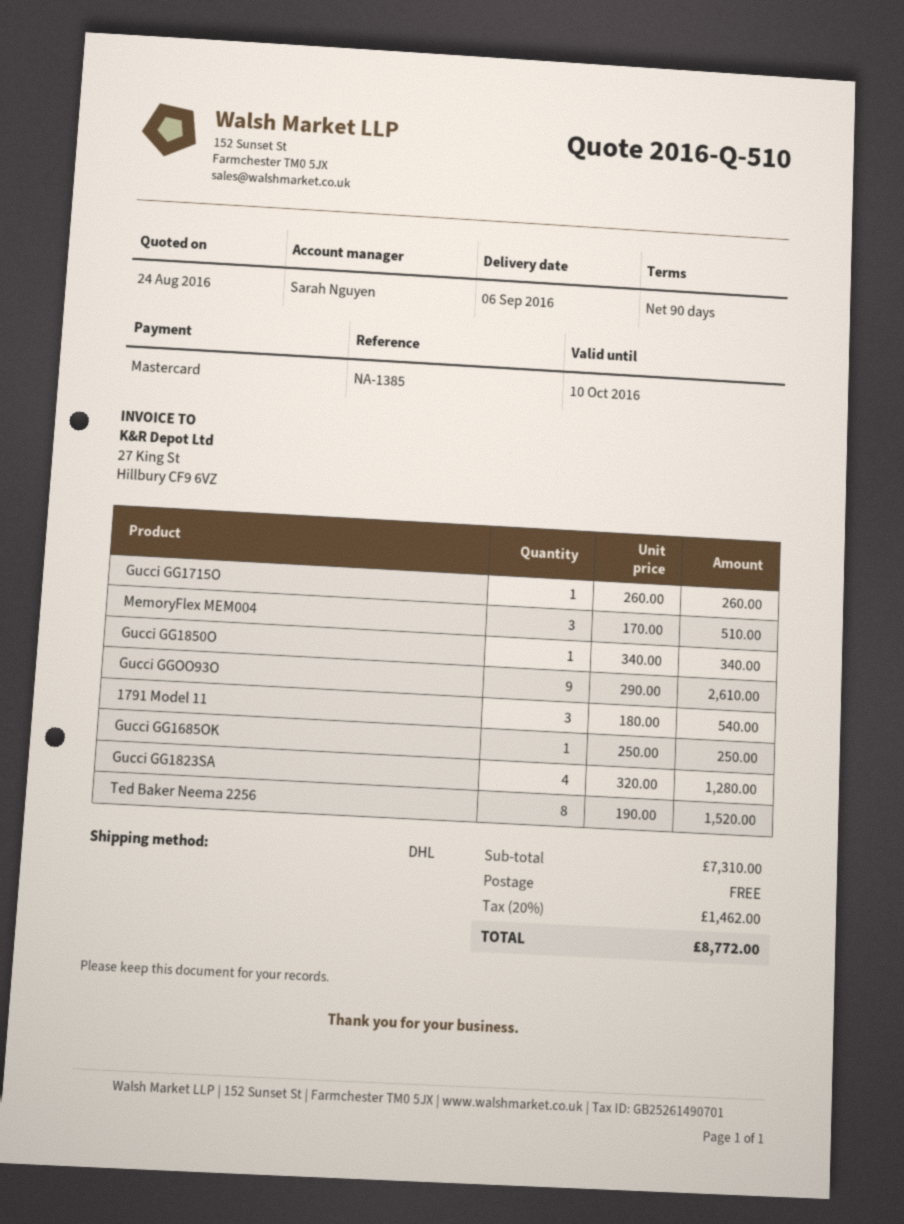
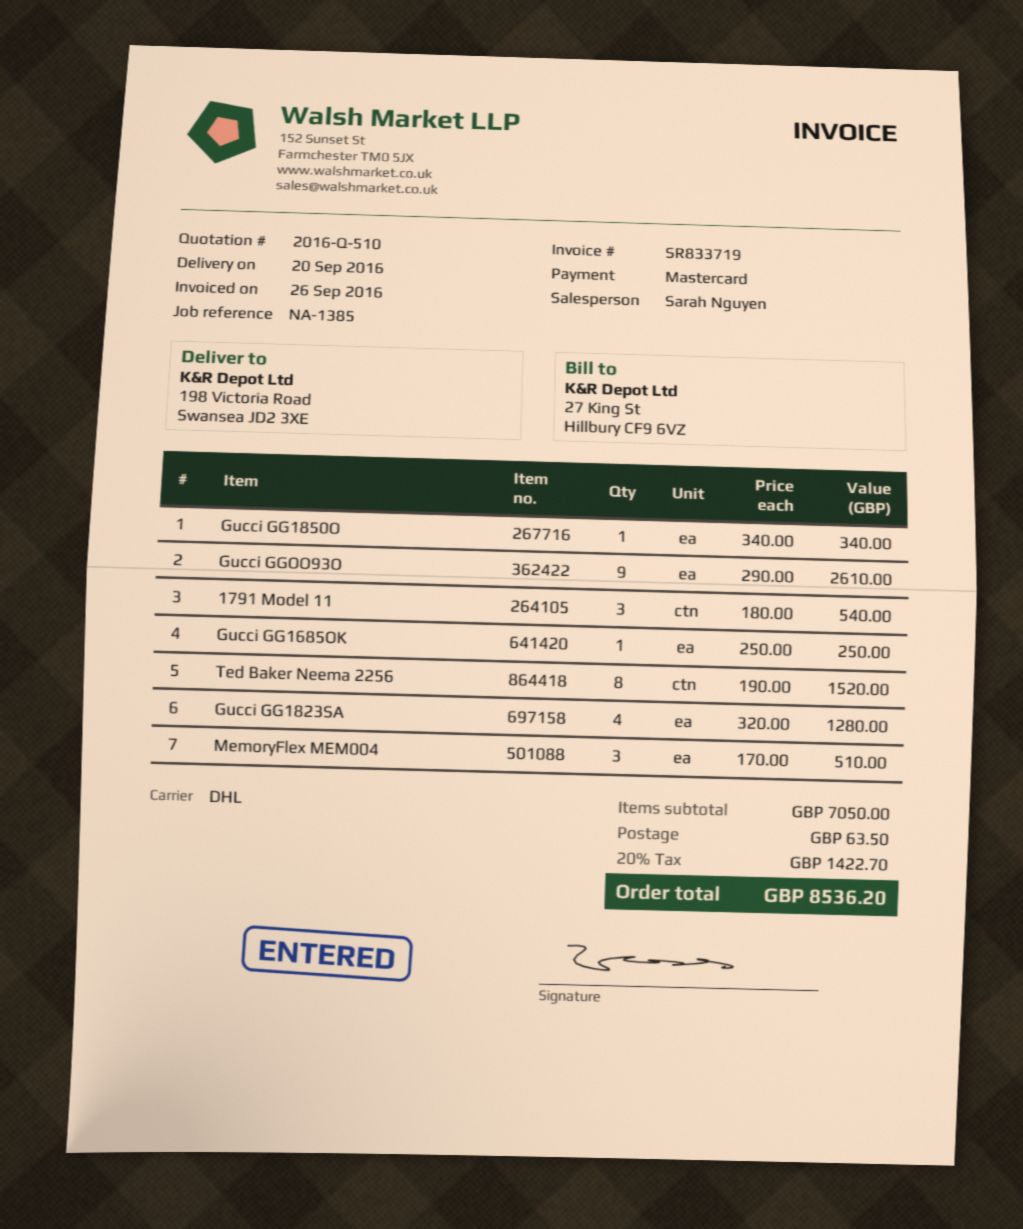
delivery date: 2016-09-06 -> 2016-09-20
Gucci GG1715O: 1 x 260.00 = 260.00 -> none
subtotal: 7310.00 -> 7050.00
shipping: 0.00 -> 63.50
tax: 20% = 1462.00 -> 20% = 1422.70
total: 8772.00 -> 8536.20

